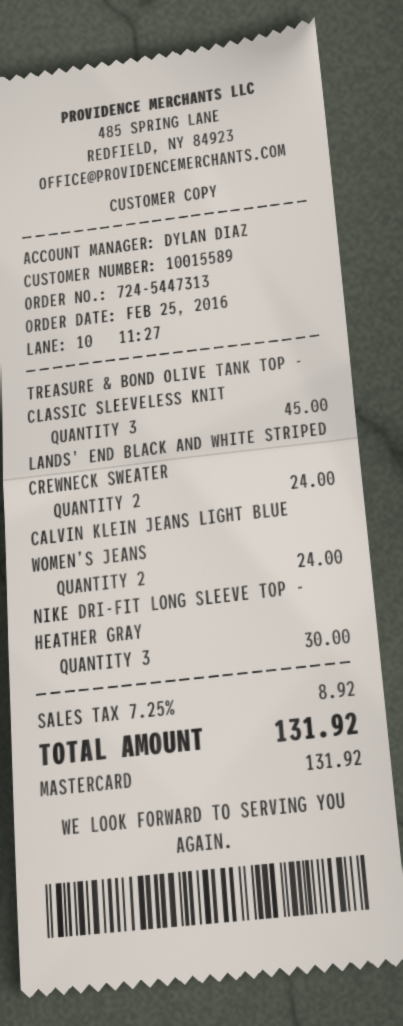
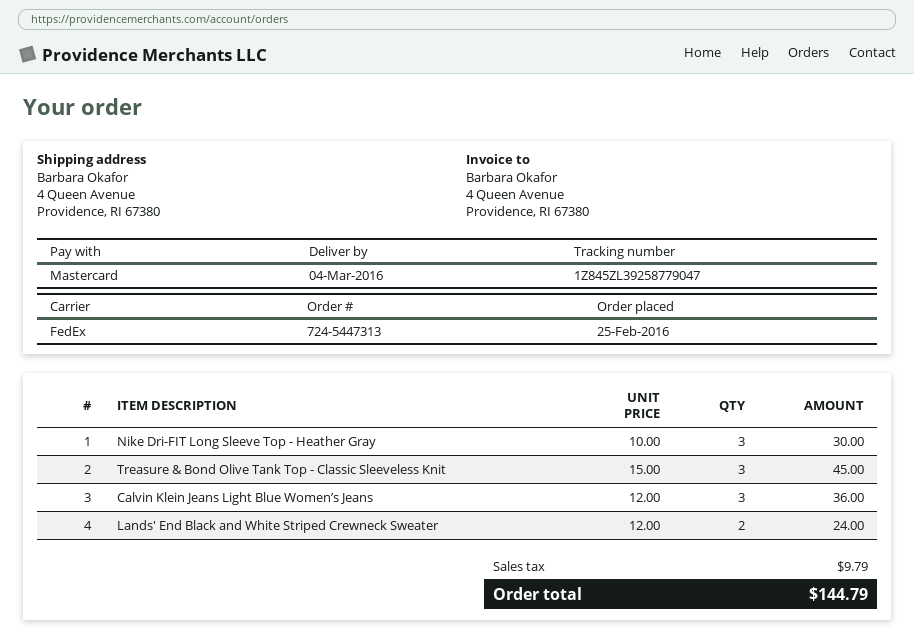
CALVIN KLEIN JEANS LIGHT BLUE WOMEN’S JEANS: 2 for 24.00 -> 3 for 36.00
tax: 8.92 -> 9.79
total: 131.92 -> 144.79

